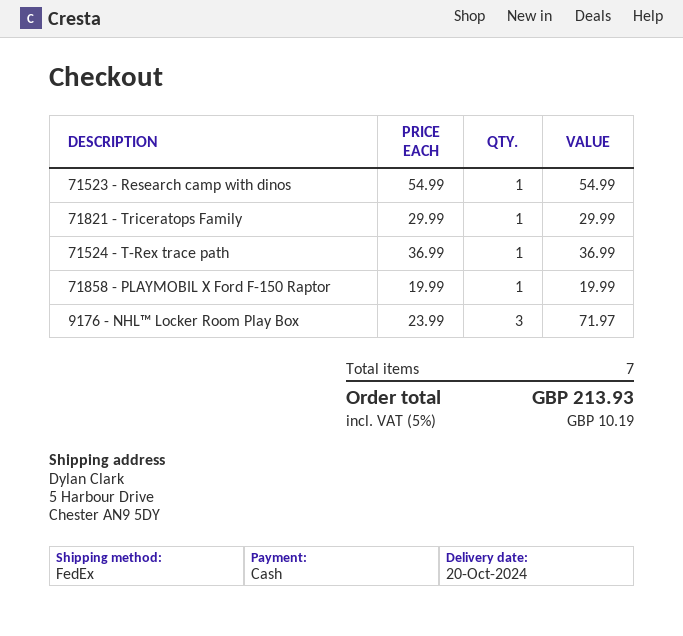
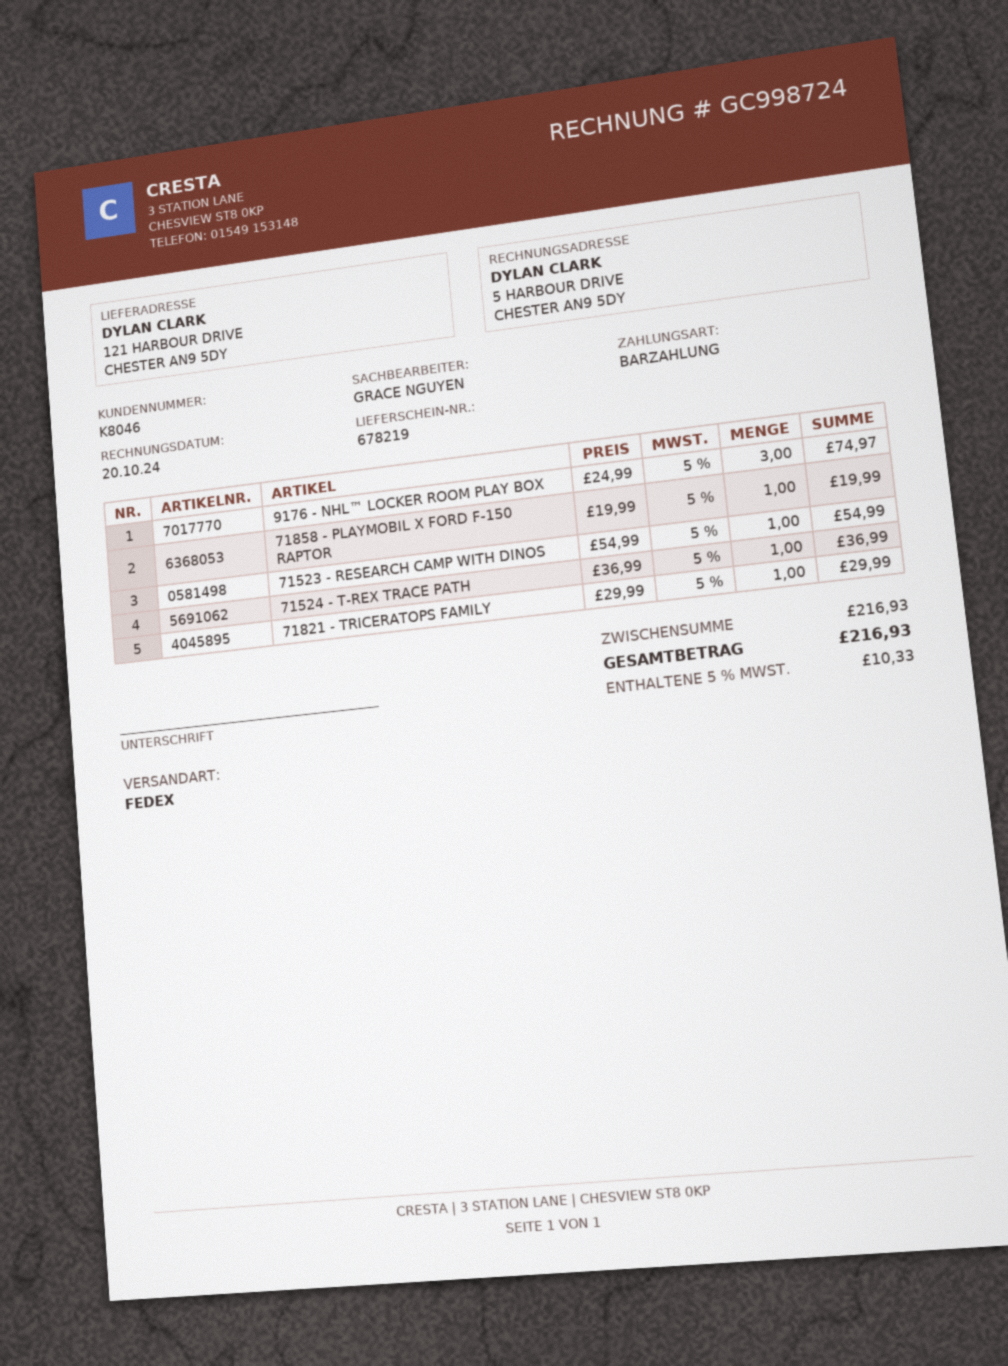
ship to: 5 Harbour Drive, Chester AN9 5DY -> 121 HARBOUR DRIVE, CHESTER AN9 5DY
9176 - NHL™ Locker Room Play Box: 3 x 23.99 = 71.97 -> 3 x 24.99 = 74.97
tax: 5% = 10.19 -> 5% = 10.33
total: 213.93 -> 216.93

